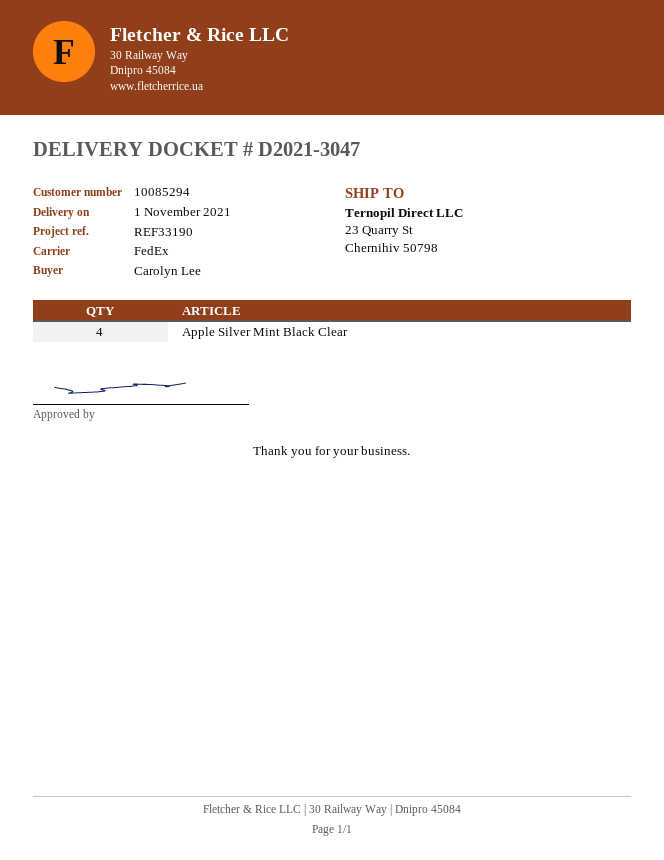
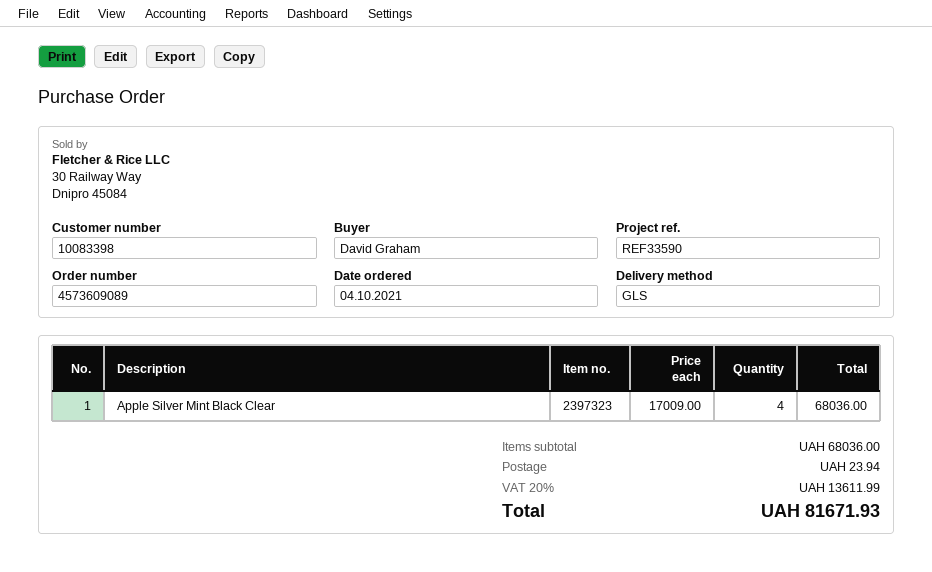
customer number: 10085294 -> 10083398
reference: REF33190 -> REF33590
ordered by: Carolyn Lee -> David Graham
shipping method: FedEx -> GLS

